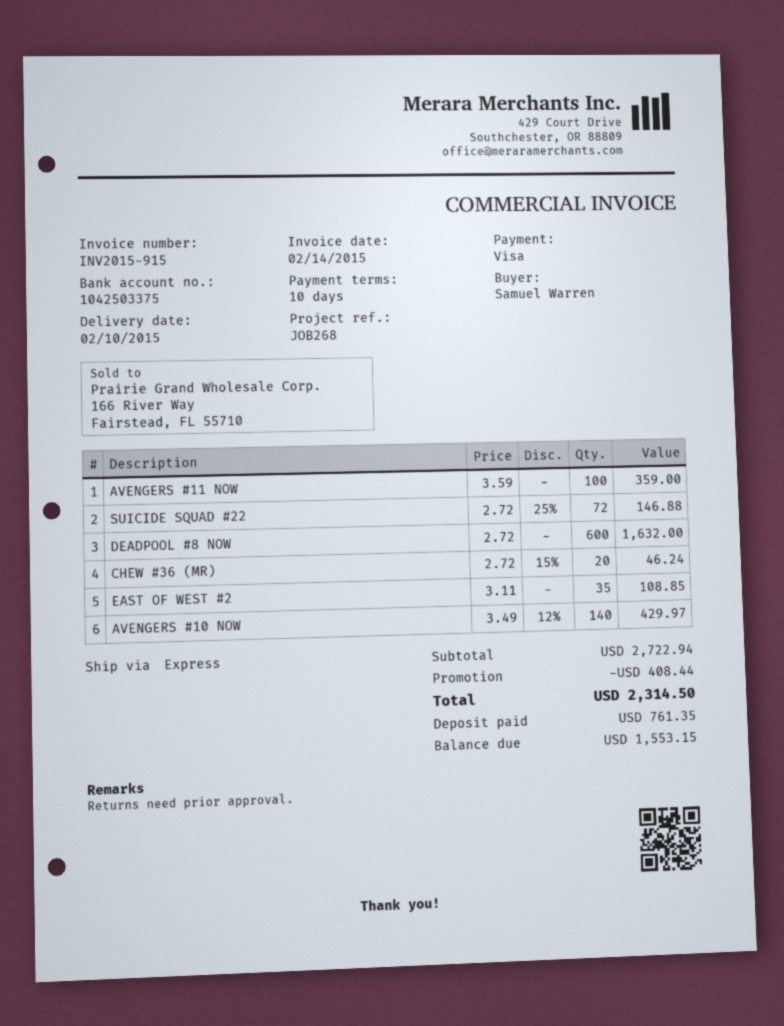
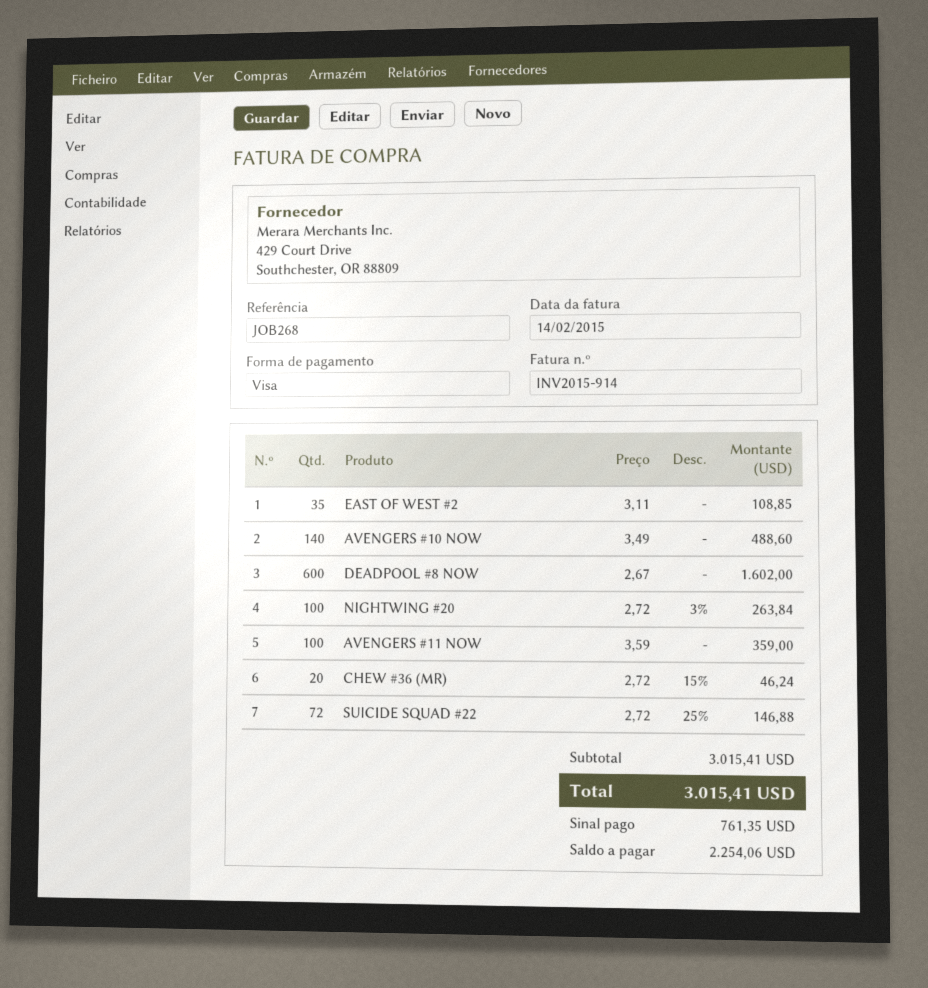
invoice number: INV2015-915 -> INV2015-914
DEADPOOL #8 NOW: 600 x 2.72 = 1632.00 -> 600 x 2.67 = 1602.00
AVENGERS #10 NOW: 140 x 3.49 - 12% = 429.97 -> 140 x 3.49 = 488.60
NIGHTWING #20: none -> 100 x 2.72 - 3% = 263.84
subtotal: 2722.94 -> 3015.41
discount: 408.44 -> none
total: 2314.50 -> 3015.41
balance: 1553.15 -> 2254.06

